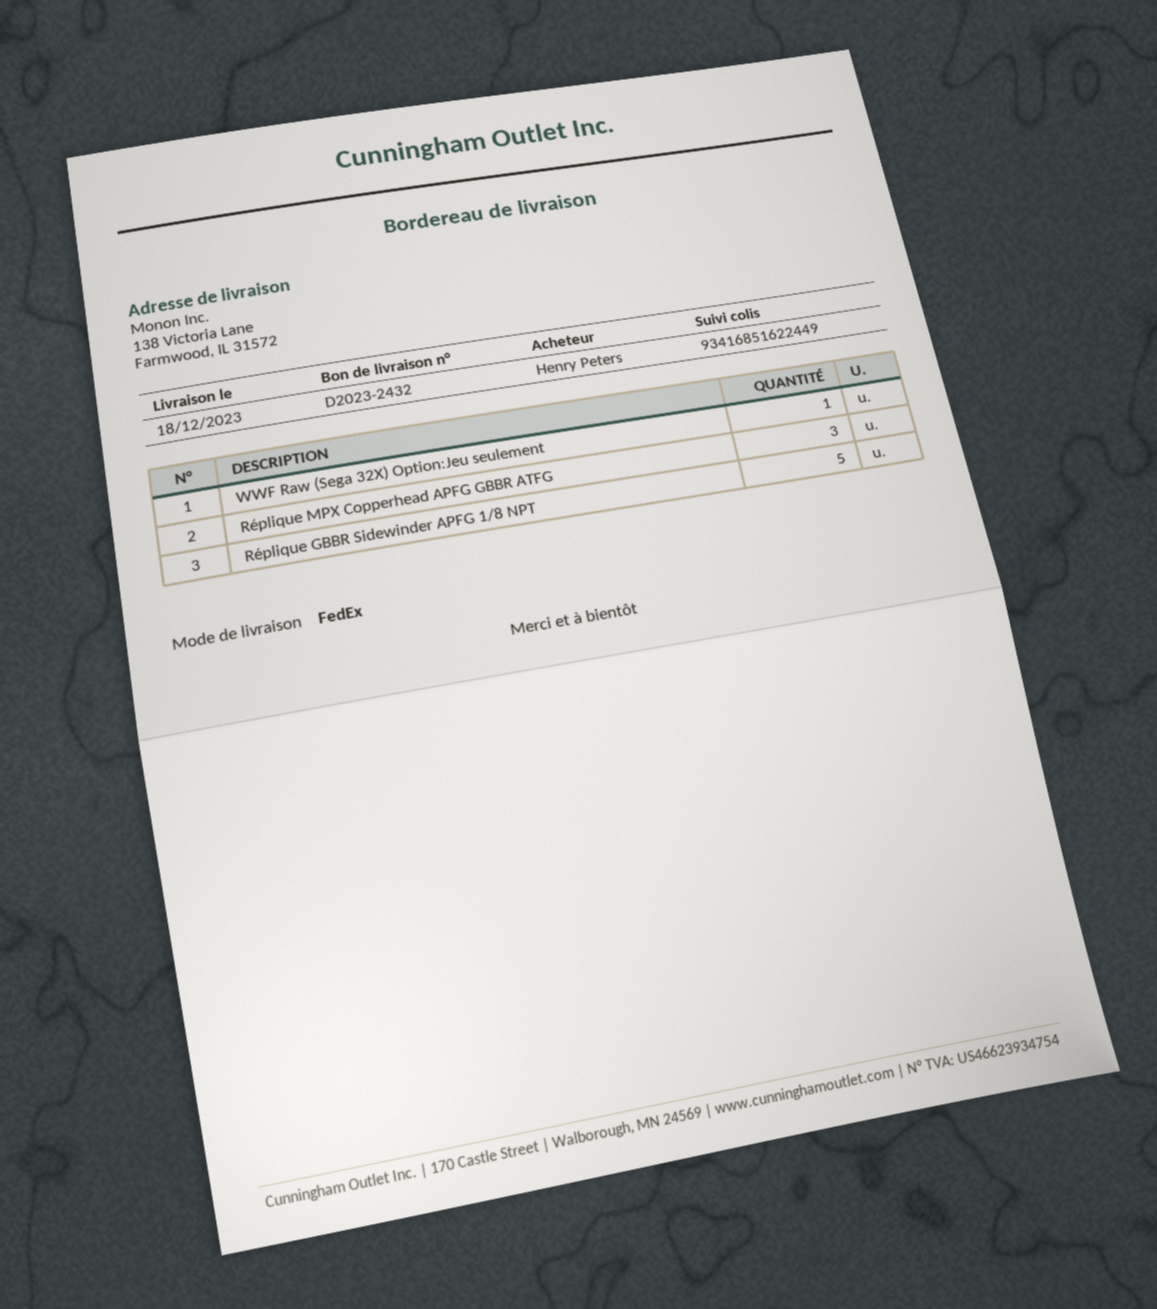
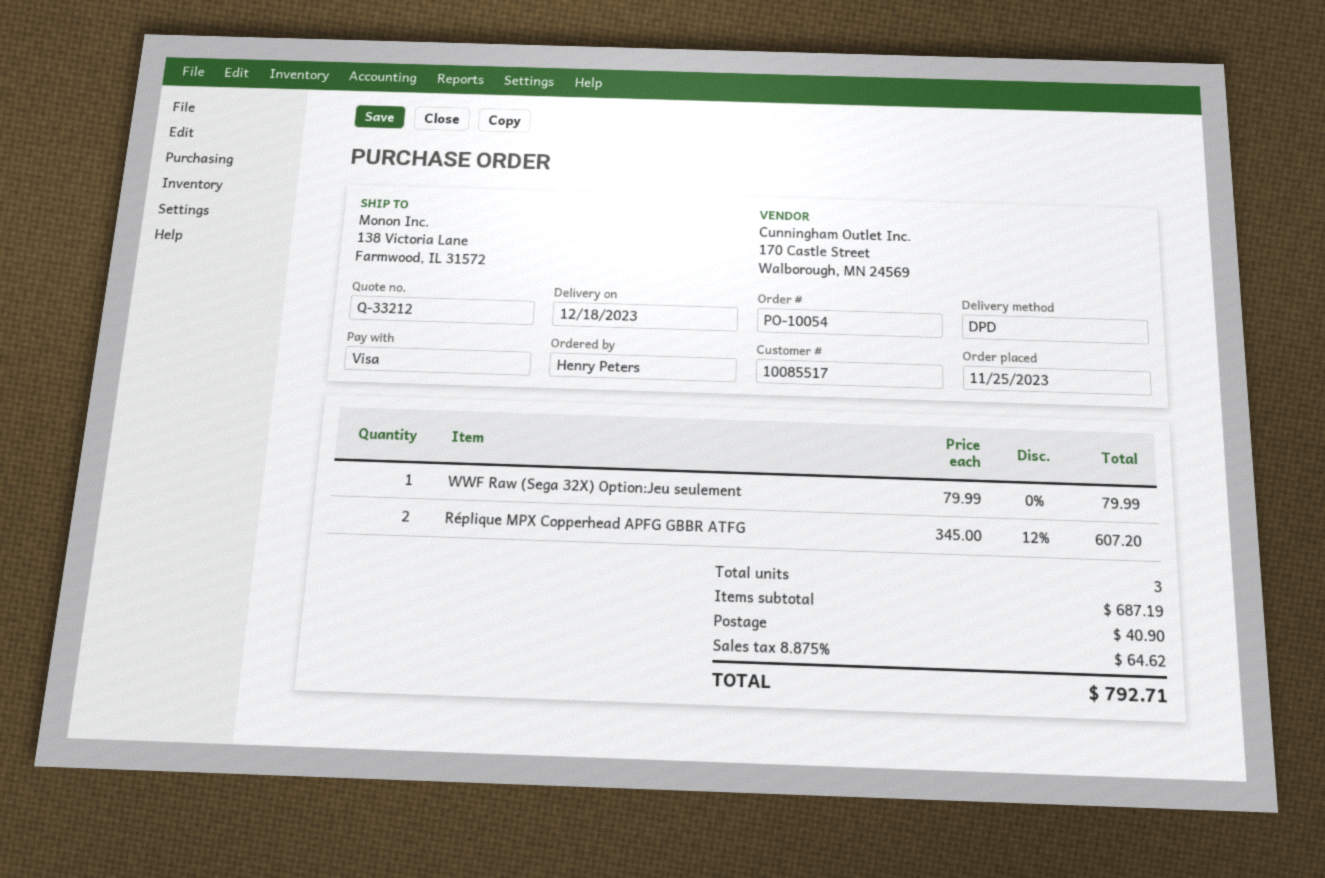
shipping method: FedEx -> DPD
Réplique MPX Copperhead APFG GBBR ATFG: 3 -> 2
Réplique GBBR Sidewinder APFG 1/8 NPT: 5 -> none

